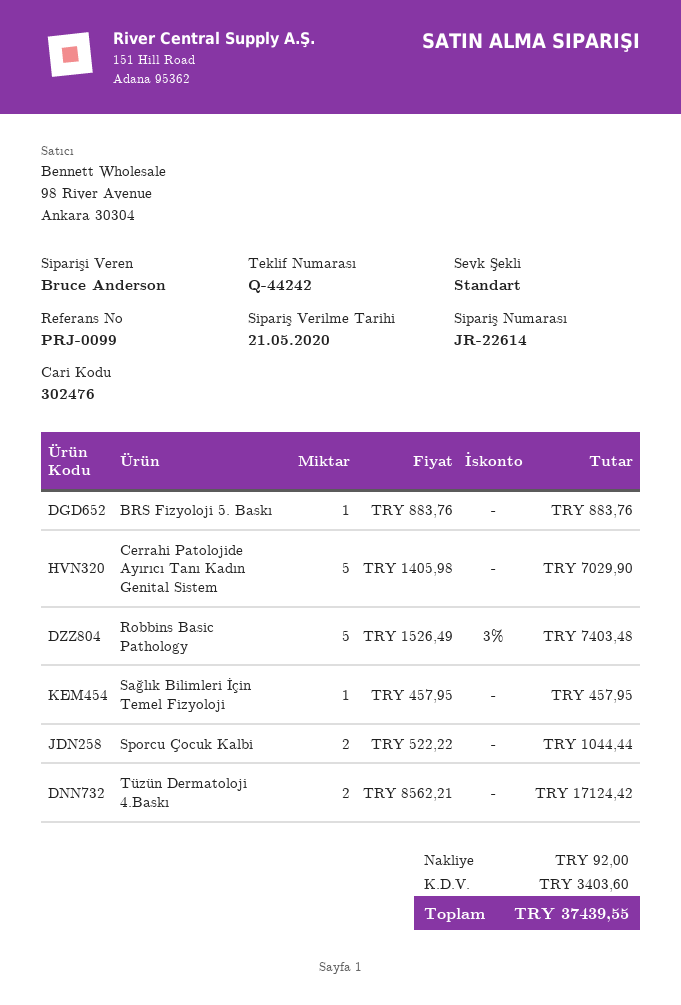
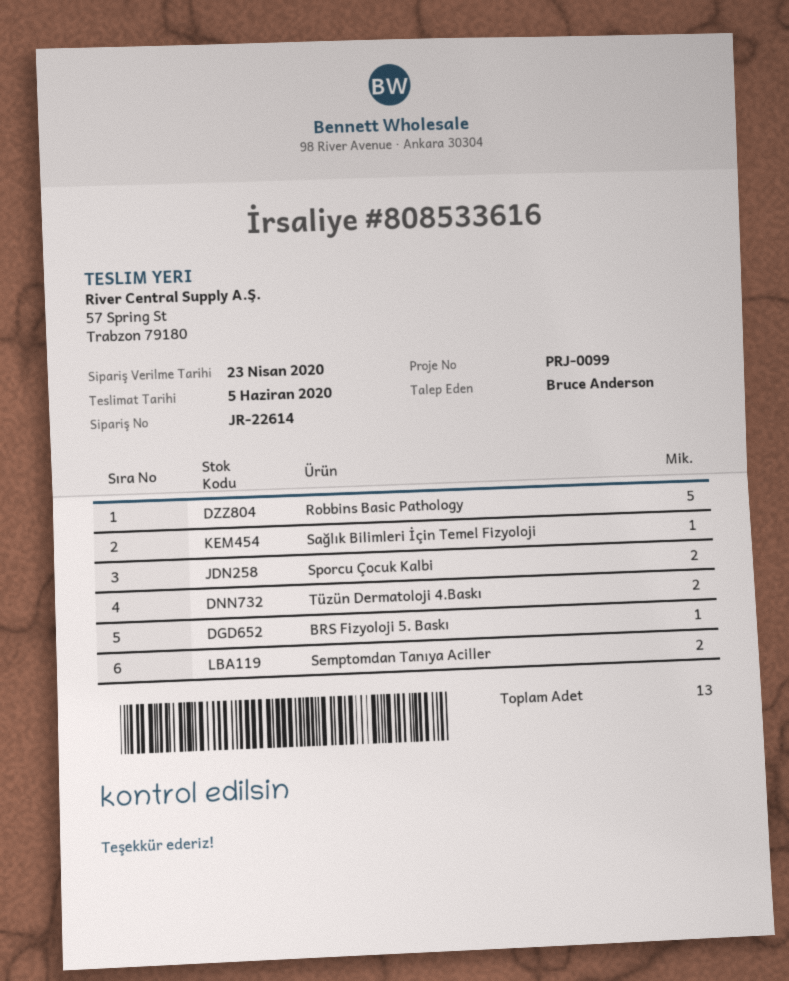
order date: 2020-05-21 -> 2020-04-23
Cerrahi Patolojide Ayırıcı Tanı Kadın Genital Sistem: 5 -> none
Semptomdan Tanıya Aciller: none -> 2

